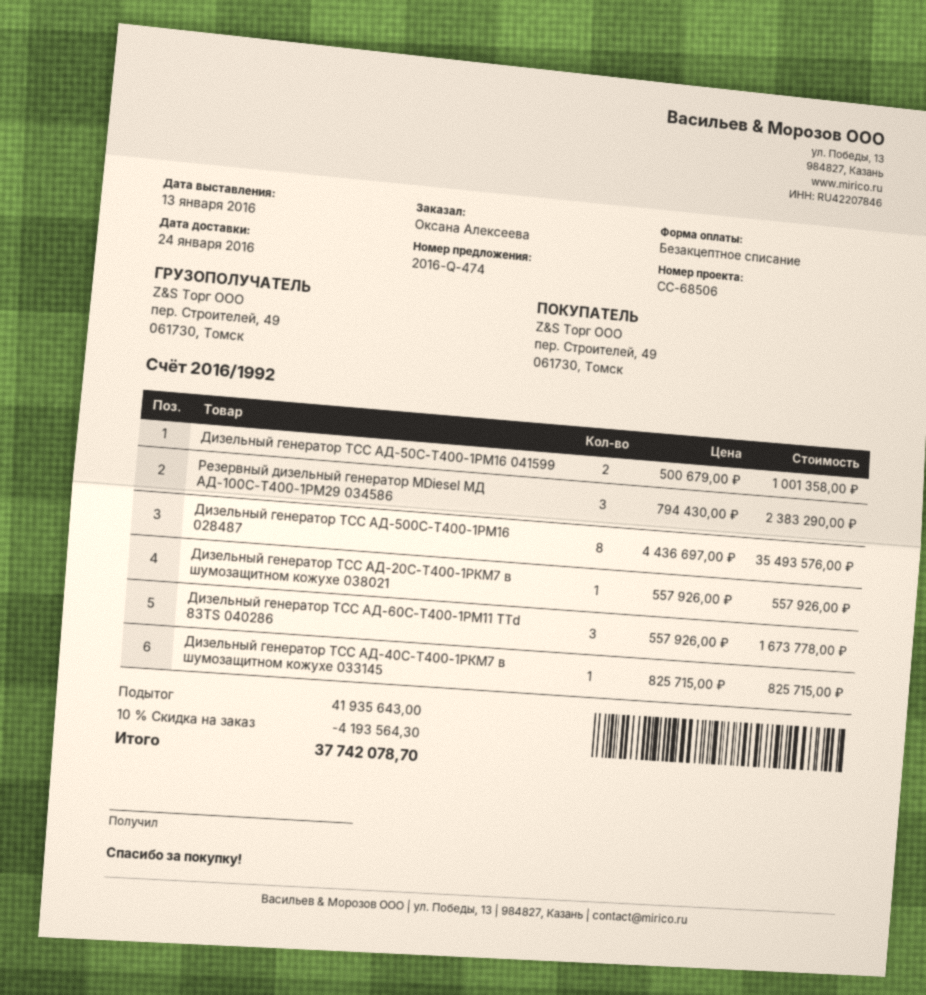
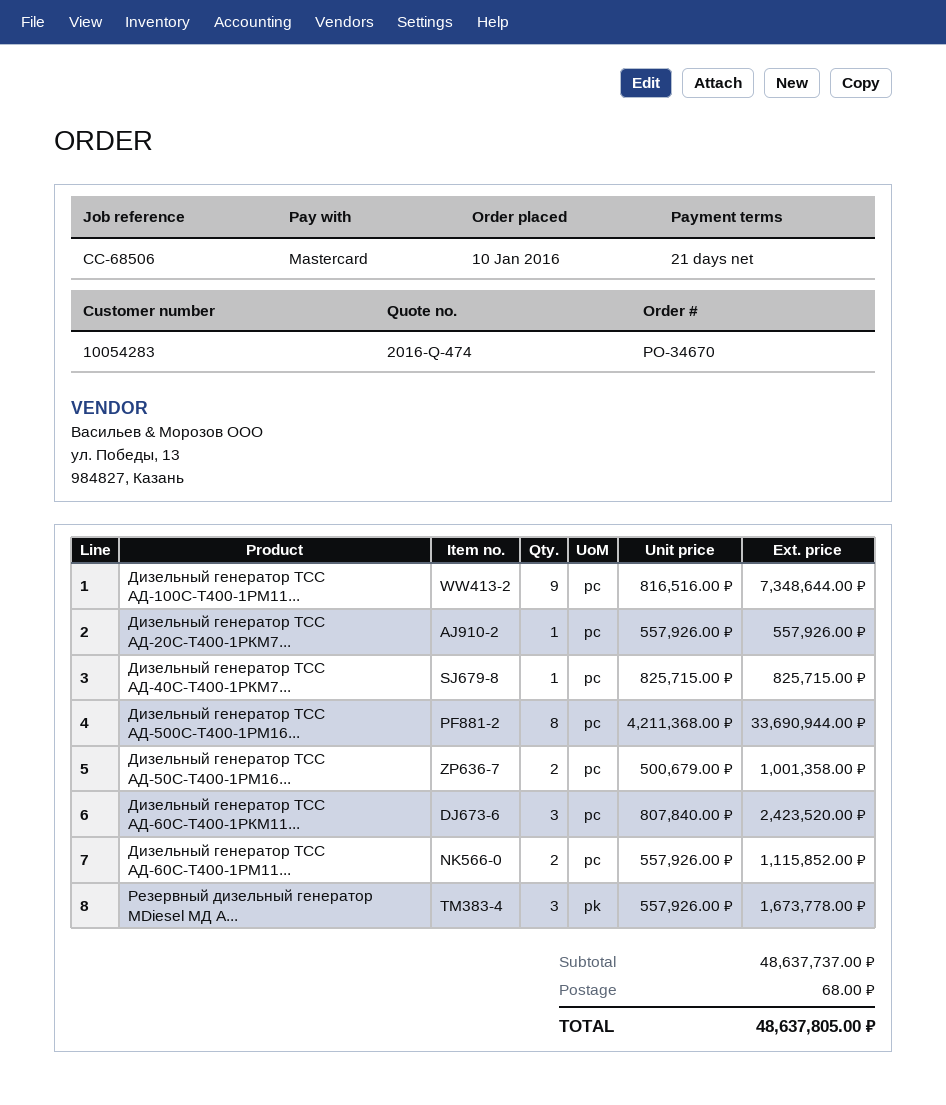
payment method: direct debit -> Mastercard
Резервный дизельный генератор MDiesel МД АД-100С-Т400-1РМ29 034586: 3 x 794430.00 = 2383290.00 -> 3 x 557926.00 = 1673778.00
Дизельный генератор ТСС АД-500С-Т400-1РМ16 028487: 8 x 4436697.00 = 35493576.00 -> 8 x 4211368.00 = 33690944.00
Дизельный генератор ТСС АД-60С-Т400-1РМ11 TTd 83TS 040286: 3 x 557926.00 = 1673778.00 -> 2 x 557926.00 = 1115852.00
Дизельный генератор ТСС АД-100С-Т400-1РМ11...: none -> 9 x 816516.00 = 7348644.00
Дизельный генератор ТСС АД-60С-Т400-1РКМ11...: none -> 3 x 807840.00 = 2423520.00
subtotal: 41935643.00 -> 48637737.00
discount: 10% = 4193564.30 -> none
shipping: none -> 68.00
total: 37742078.70 -> 48637805.00

